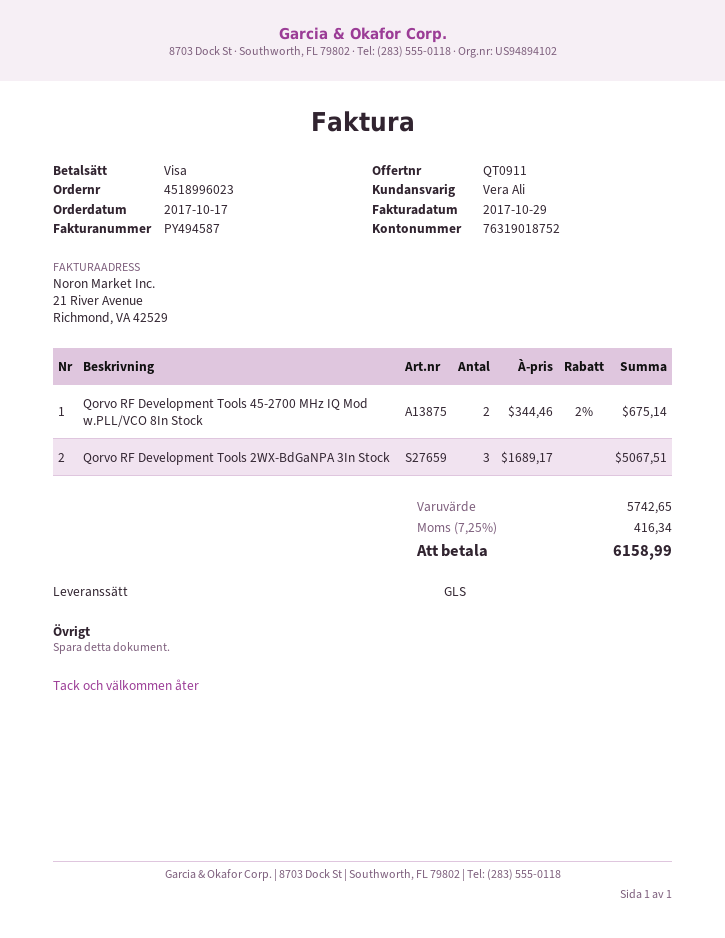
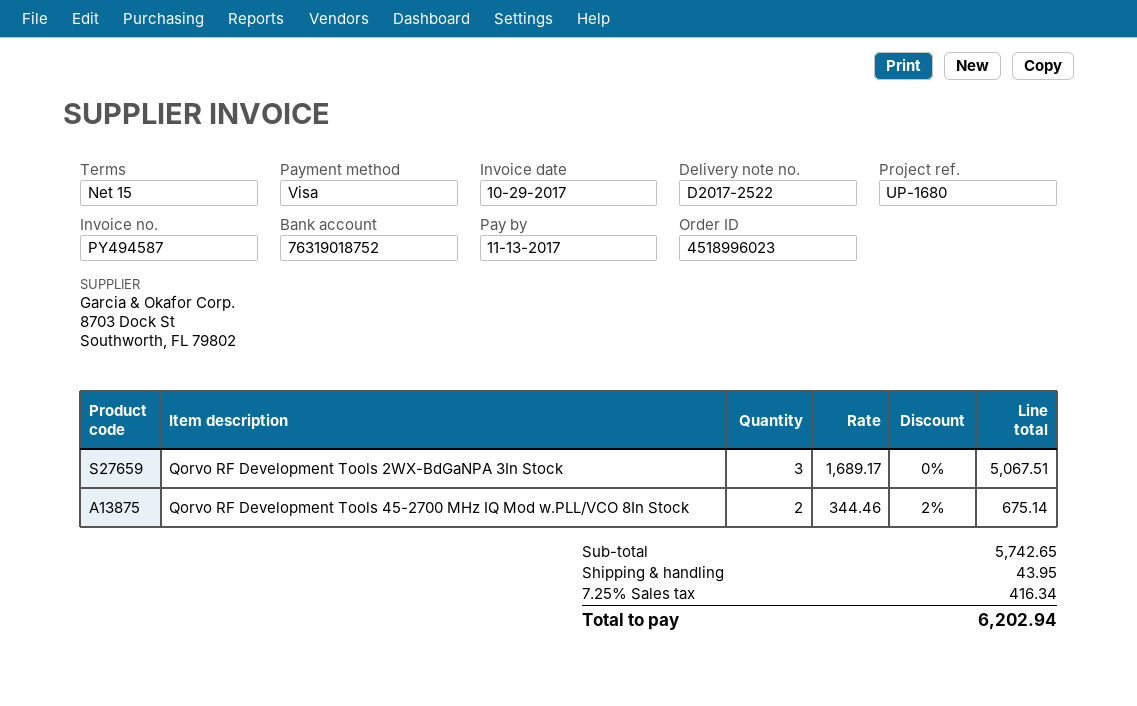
shipping: none -> 43.95
total: 6158.99 -> 6202.94

